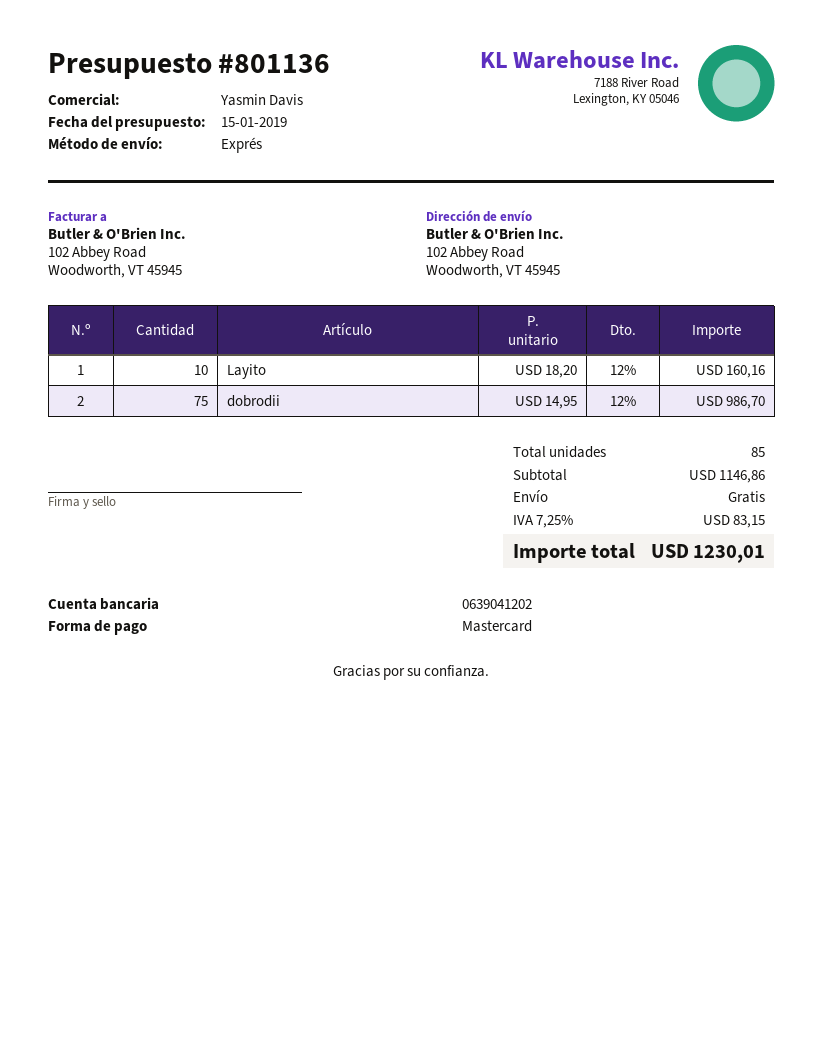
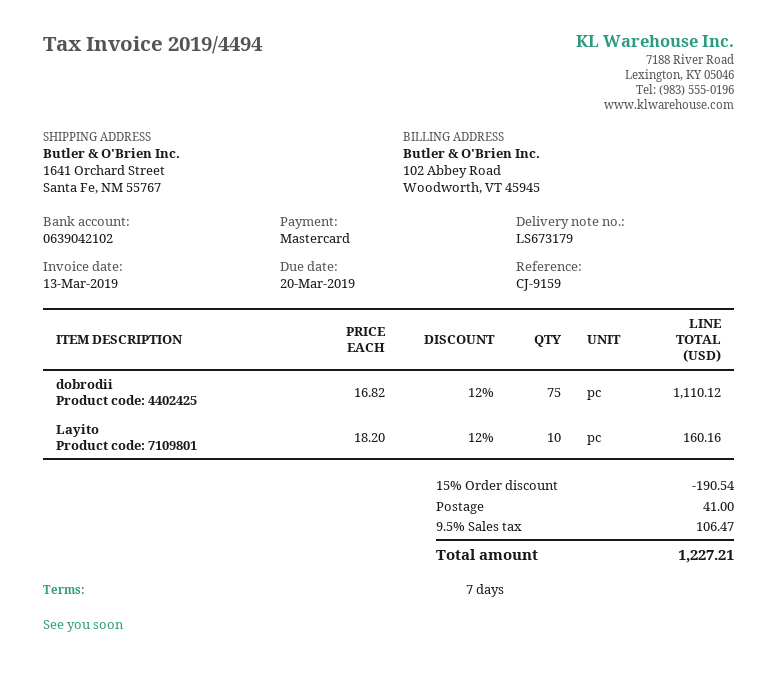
bank account: 0639041202 -> 0639042102
ship to: 102 Abbey Road, Woodworth, VT 45945 -> 1641 Orchard Street, Santa Fe, NM 55767
dobrodii: 75 x 14.95 - 12% = 986.70 -> 75 x 16.82 - 12% = 1110.12
discount: none -> 15% = 190.54
shipping: 0.00 -> 41.00
tax: 7.25% = 83.15 -> 9.5% = 106.47
total: 1230.01 -> 1227.21

